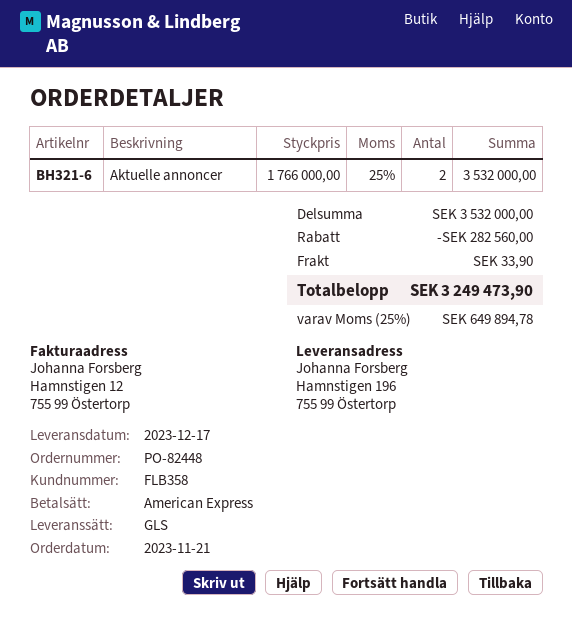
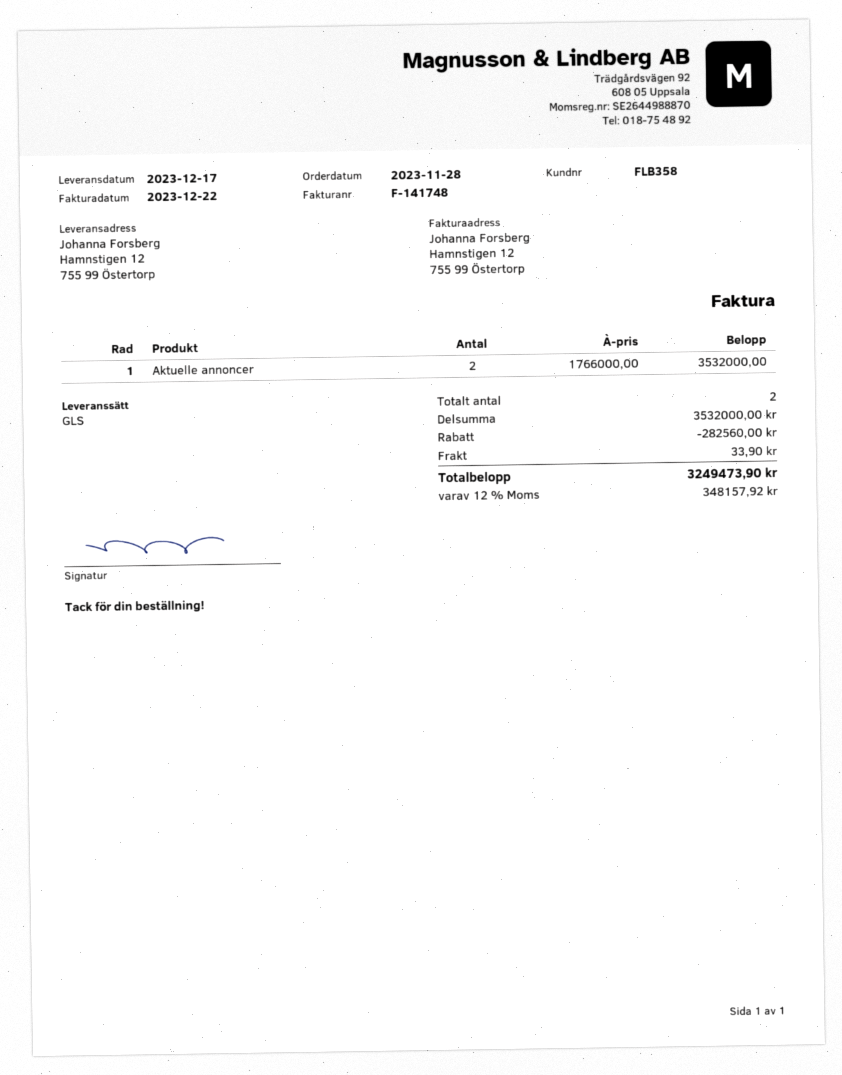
order date: 2023-11-21 -> 2023-11-28
ship to: Hamnstigen 196, 755 99 Östertorp -> Hamnstigen 12, 755 99 Östertorp
tax: 25% = 649894.78 -> 12% = 348157.92

